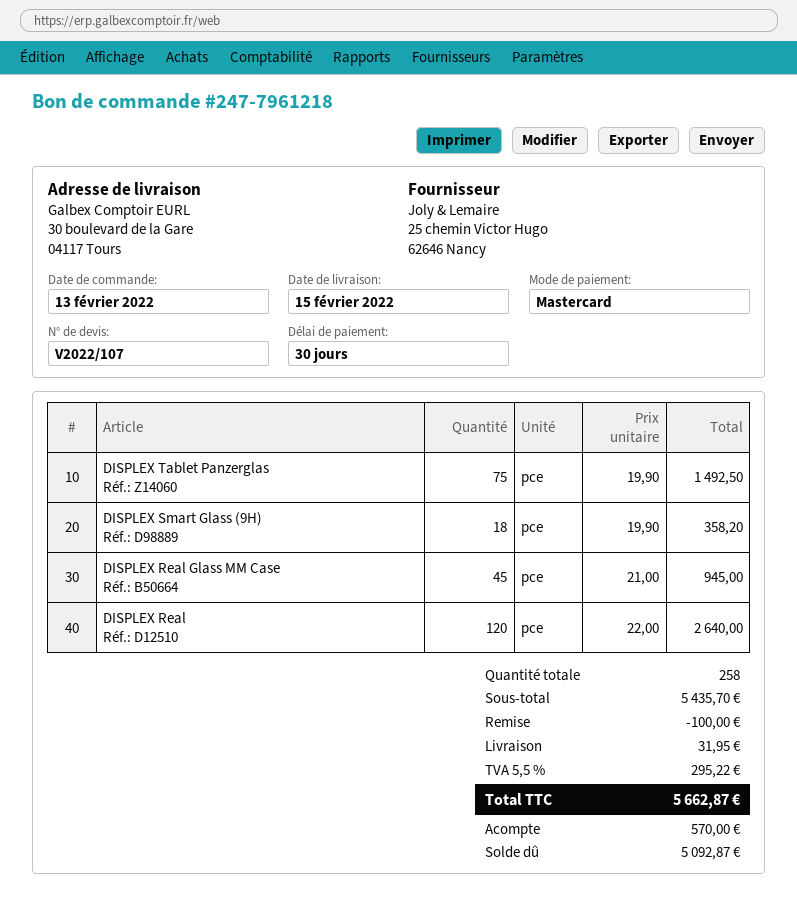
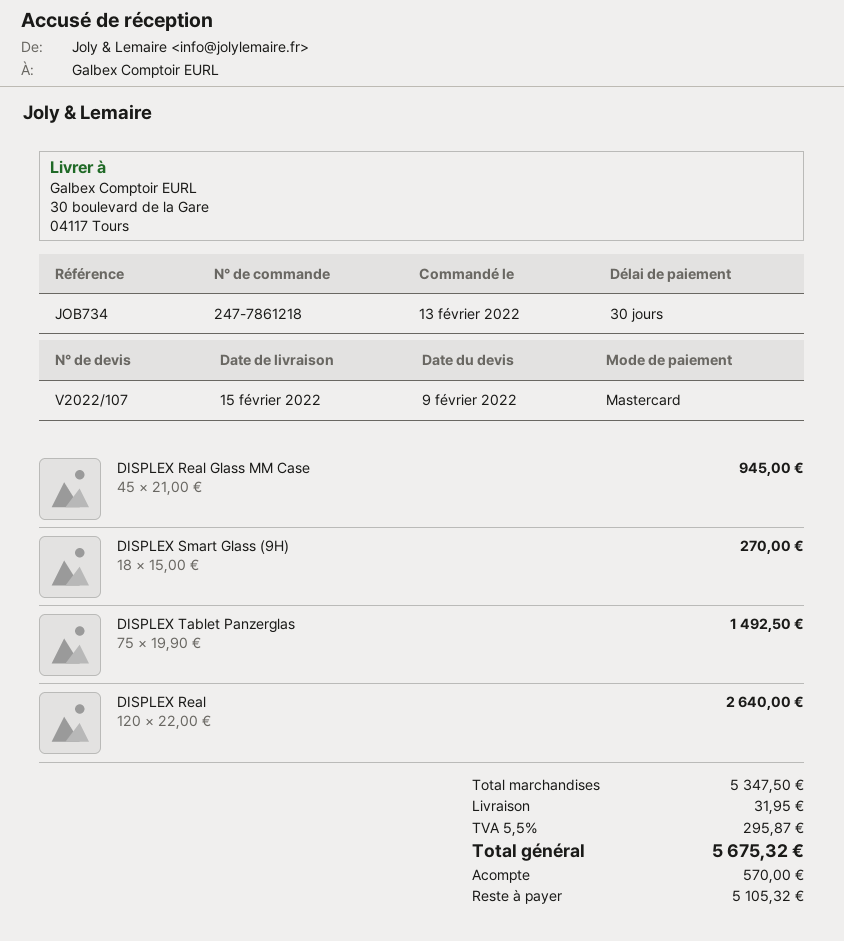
order number: 247-7961218 -> 247-7861218
DISPLEX Smart Glass (9H): 18 x 19.90 = 358.20 -> 18 x 15.00 = 270.00
subtotal: 5435.70 -> 5347.50
discount: 100.00 -> none
tax: 5.5% = 295.22 -> 5.5% = 295.87
total: 5662.87 -> 5675.32
balance: 5092.87 -> 5105.32

